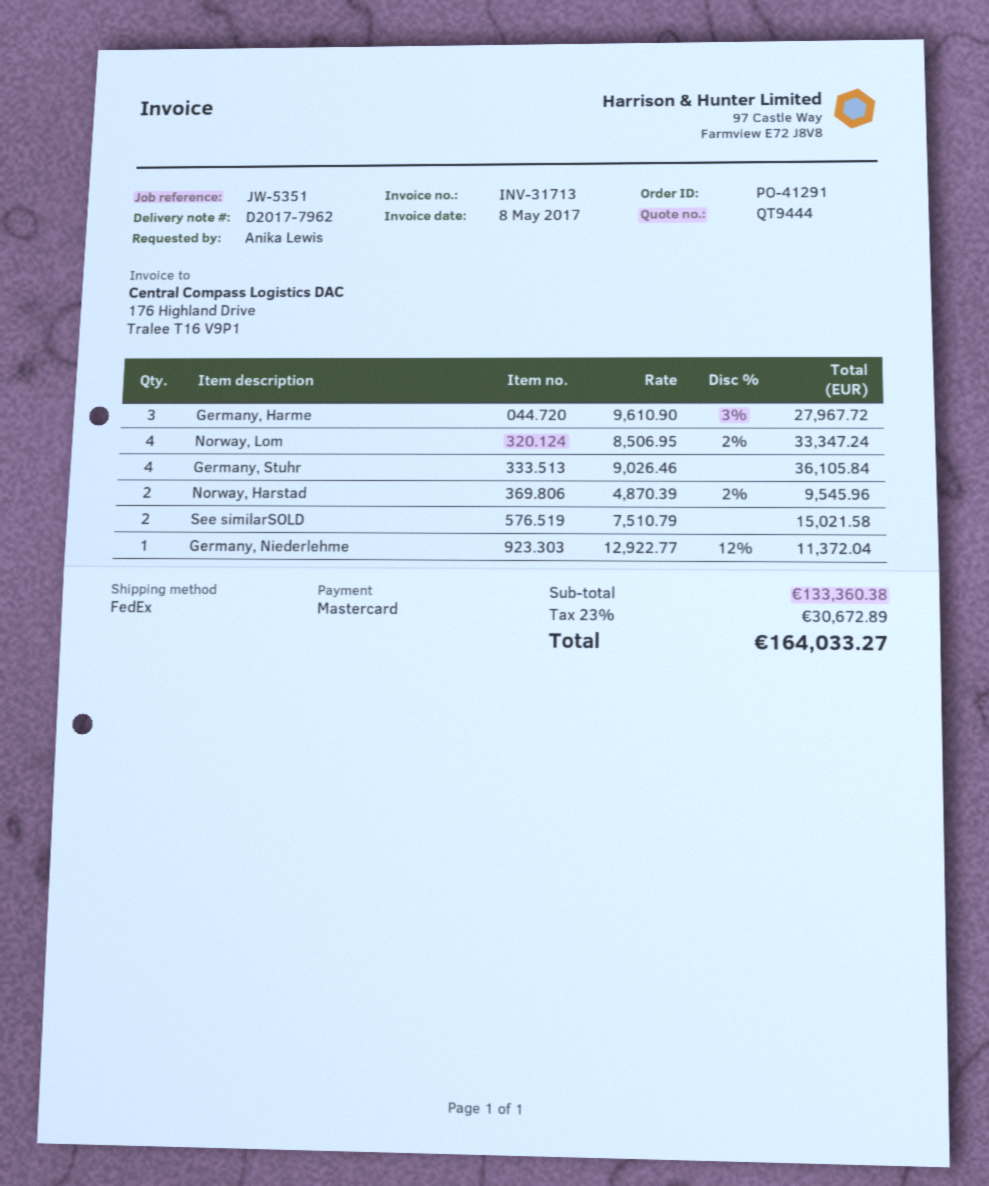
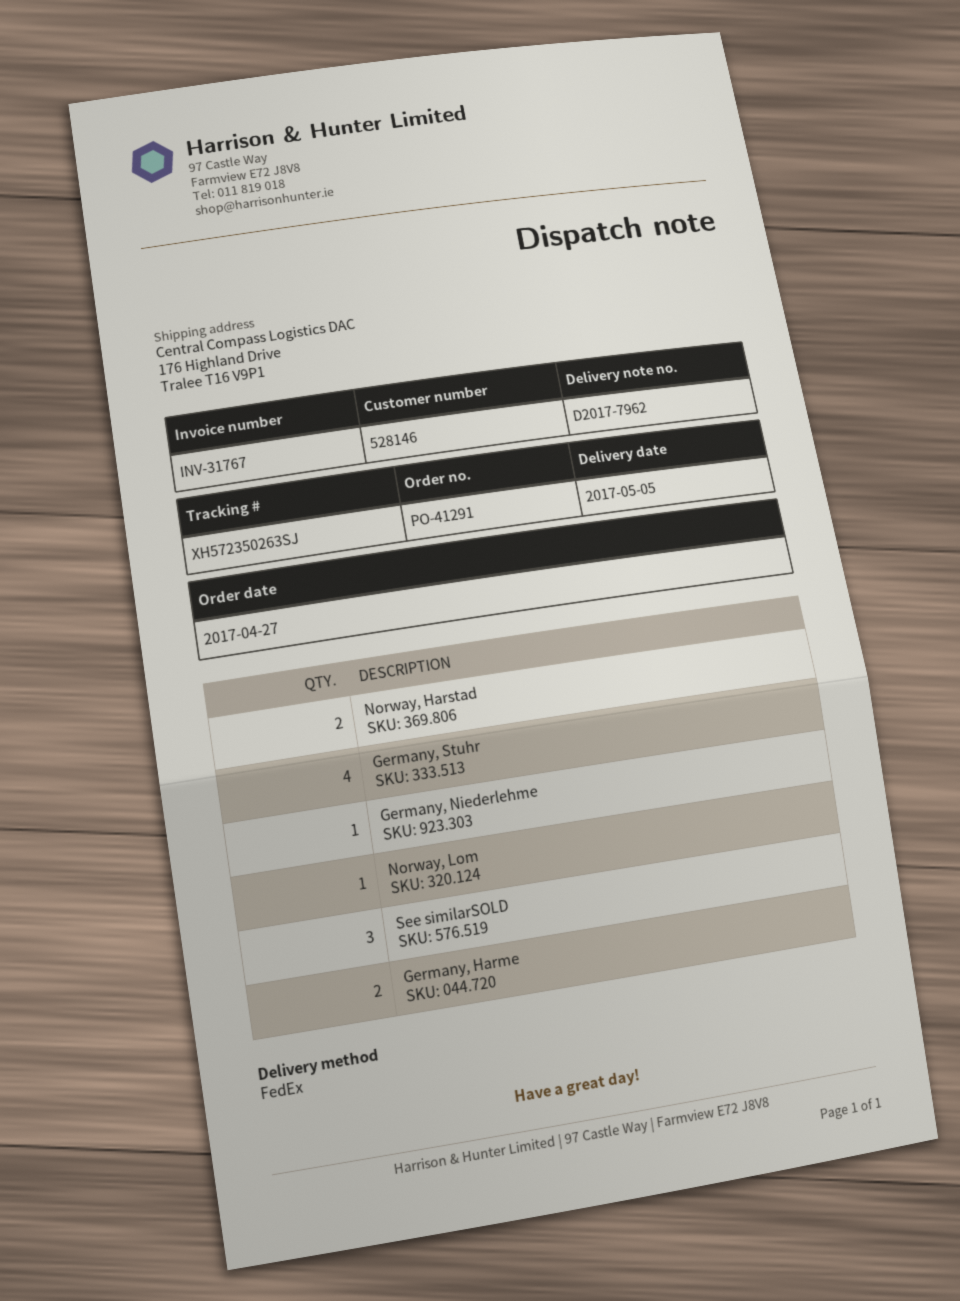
invoice number: INV-31713 -> INV-31767
Germany, Harme: 3 -> 2
Norway, Lom: 4 -> 1
See similarSOLD: 2 -> 3

